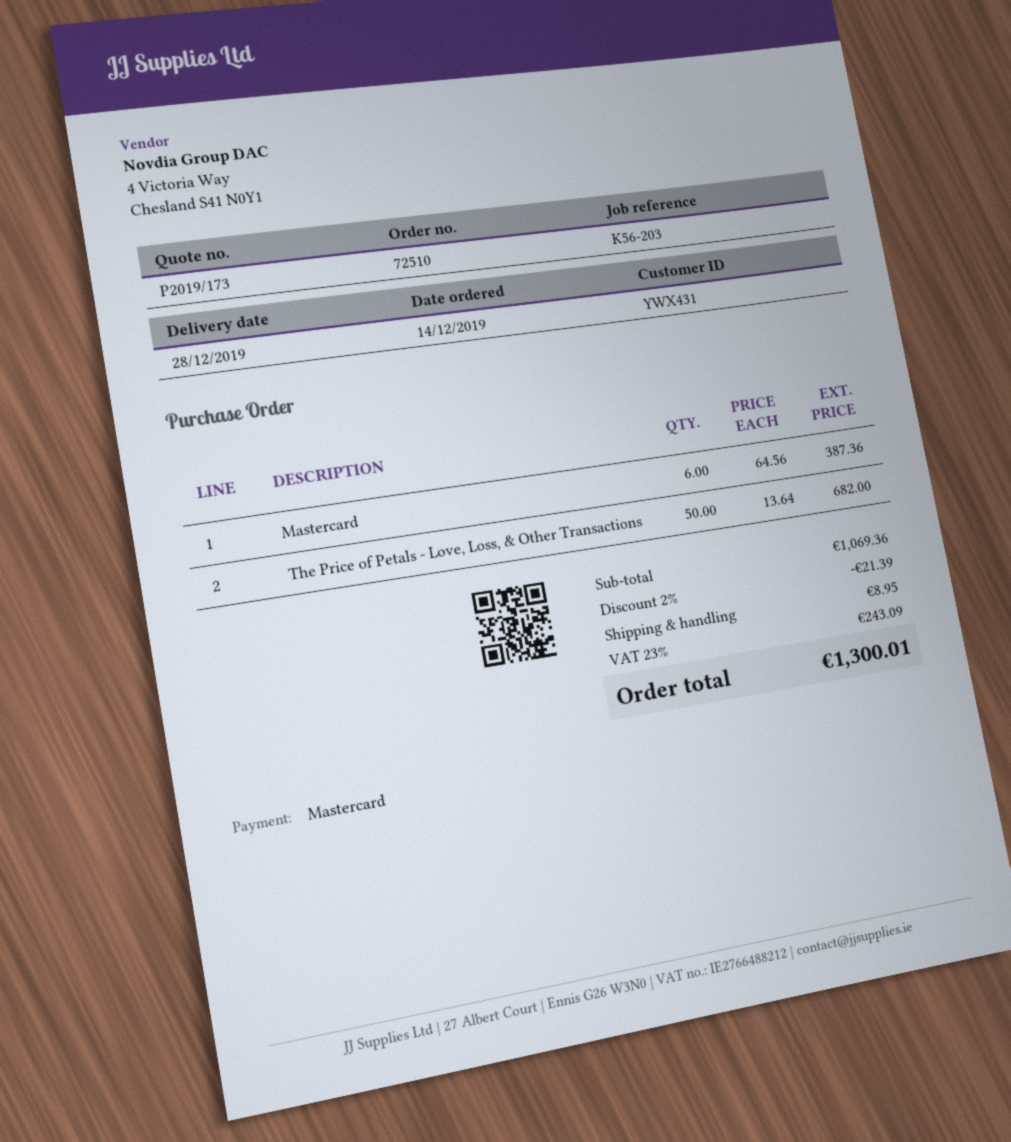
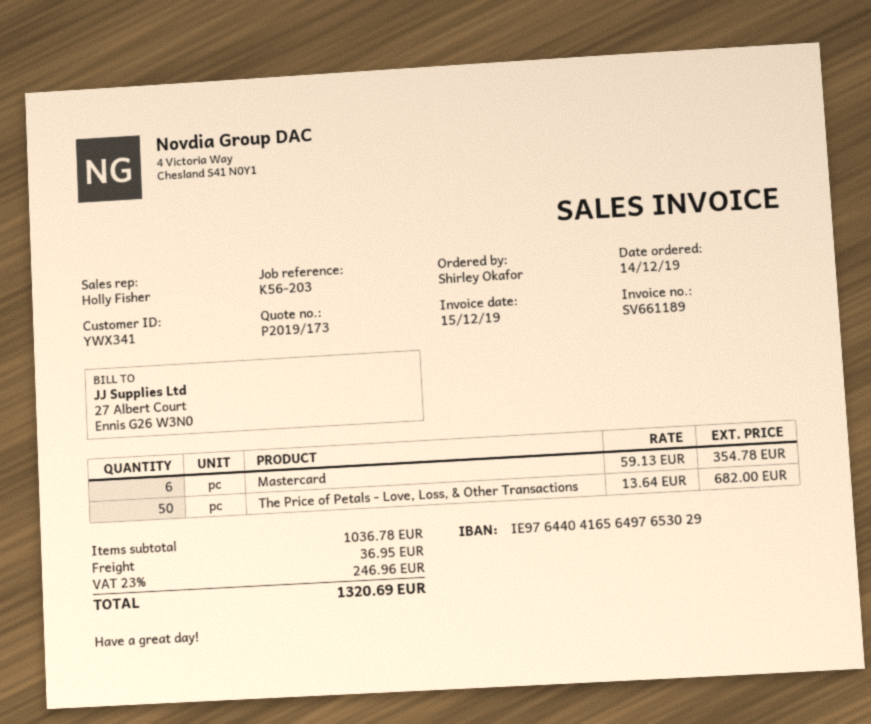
customer number: YWX431 -> YWX341
Mastercard: 6 x 64.56 = 387.36 -> 6 x 59.13 = 354.78
subtotal: 1069.36 -> 1036.78
discount: 2% = 21.39 -> none
shipping: 8.95 -> 36.95
tax: 23% = 243.09 -> 23% = 246.96
total: 1300.01 -> 1320.69

